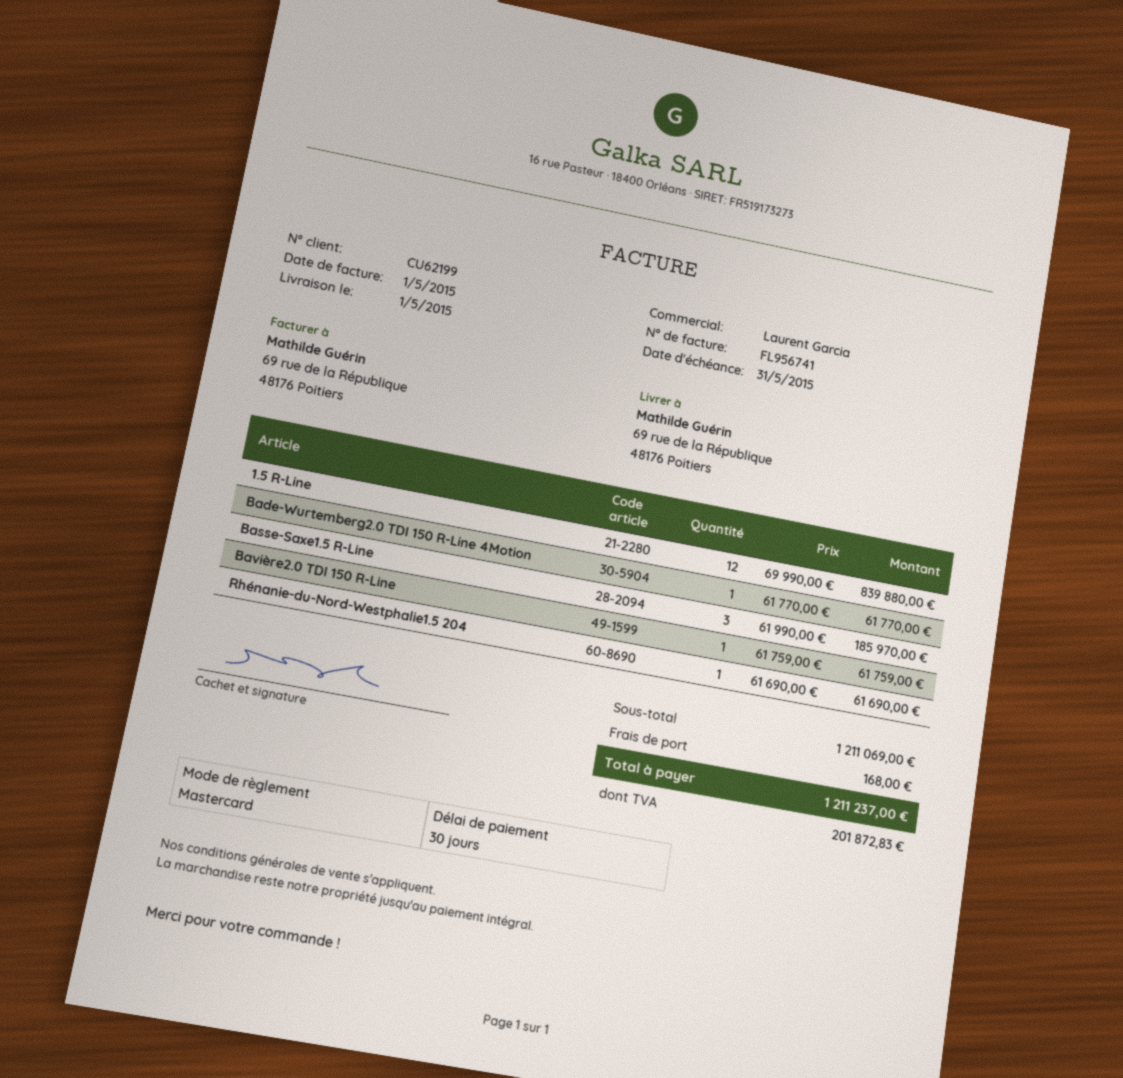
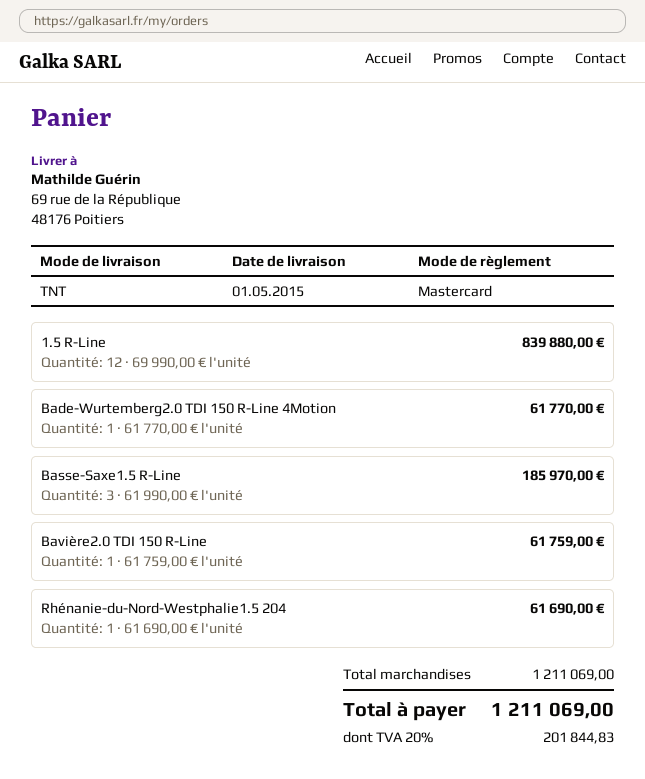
shipping: 168.00 -> none
tax: 201872.83 -> 201844.83
total: 1211237.00 -> 1211069.00

